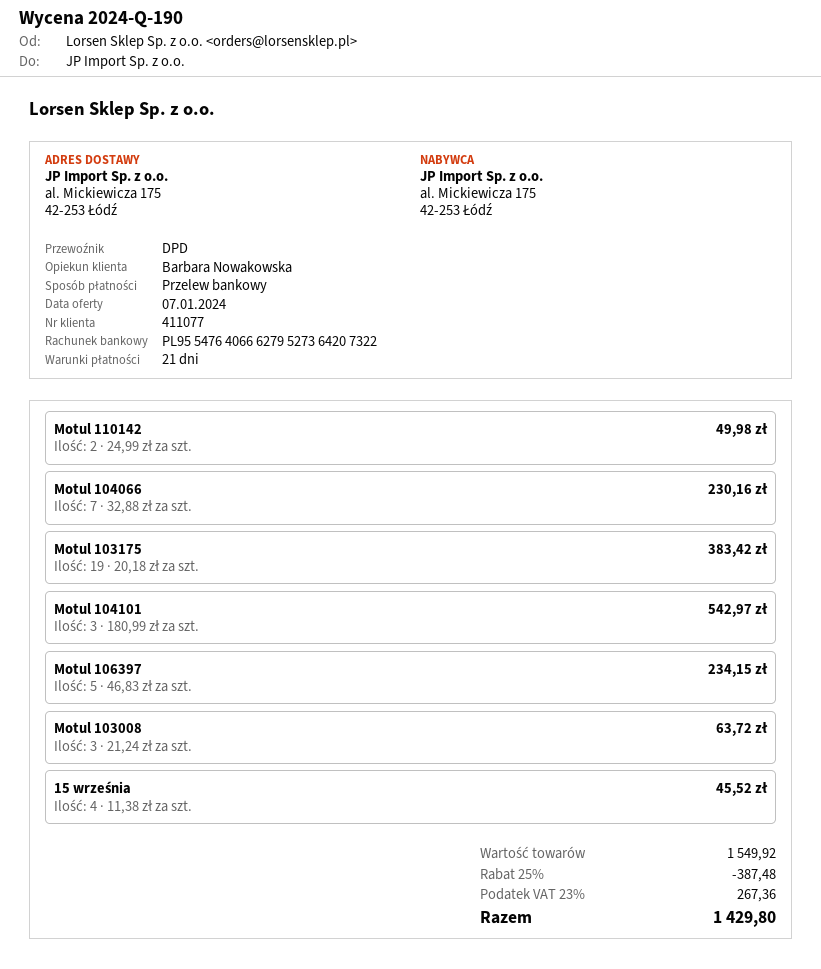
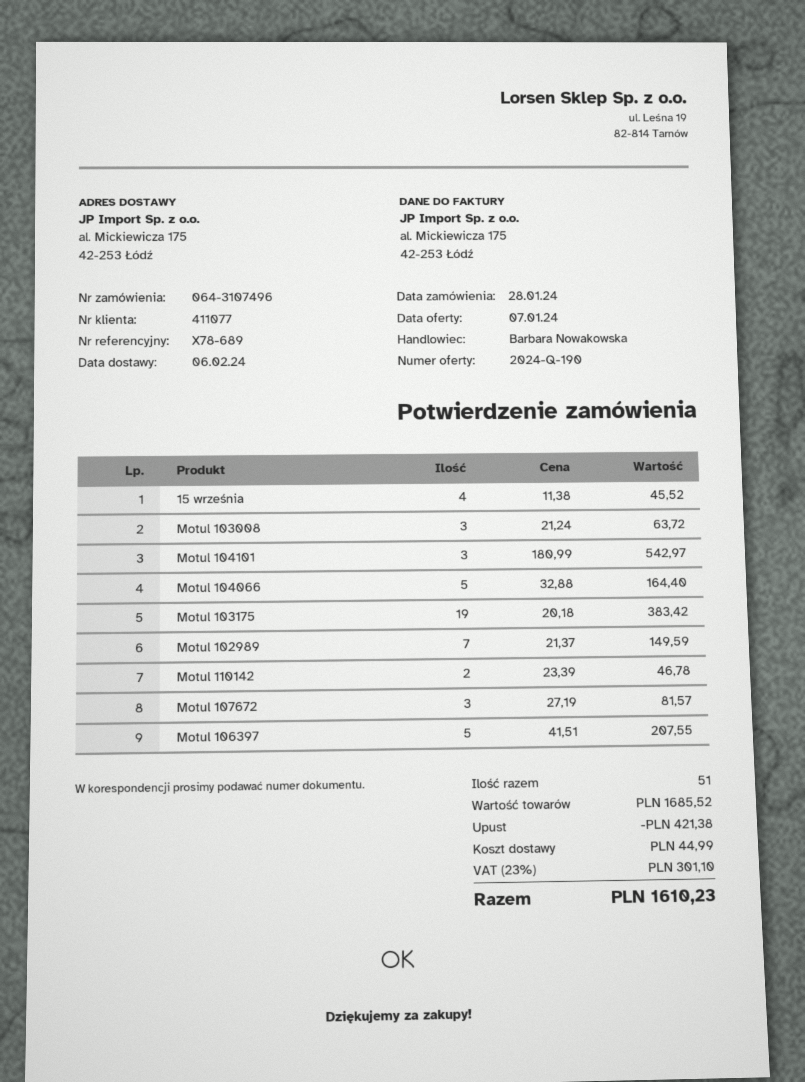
Motul 110142: 2 x 24.99 = 49.98 -> 2 x 23.39 = 46.78
Motul 104066: 7 x 32.88 = 230.16 -> 5 x 32.88 = 164.40
Motul 106397: 5 x 46.83 = 234.15 -> 5 x 41.51 = 207.55
Motul 102989: none -> 7 x 21.37 = 149.59
Motul 107672: none -> 3 x 27.19 = 81.57
subtotal: 1549.92 -> 1685.52
discount: 387.48 -> 421.38
shipping: none -> 44.99
tax: 23% = 267.36 -> 23% = 301.10
total: 1429.80 -> 1610.23

